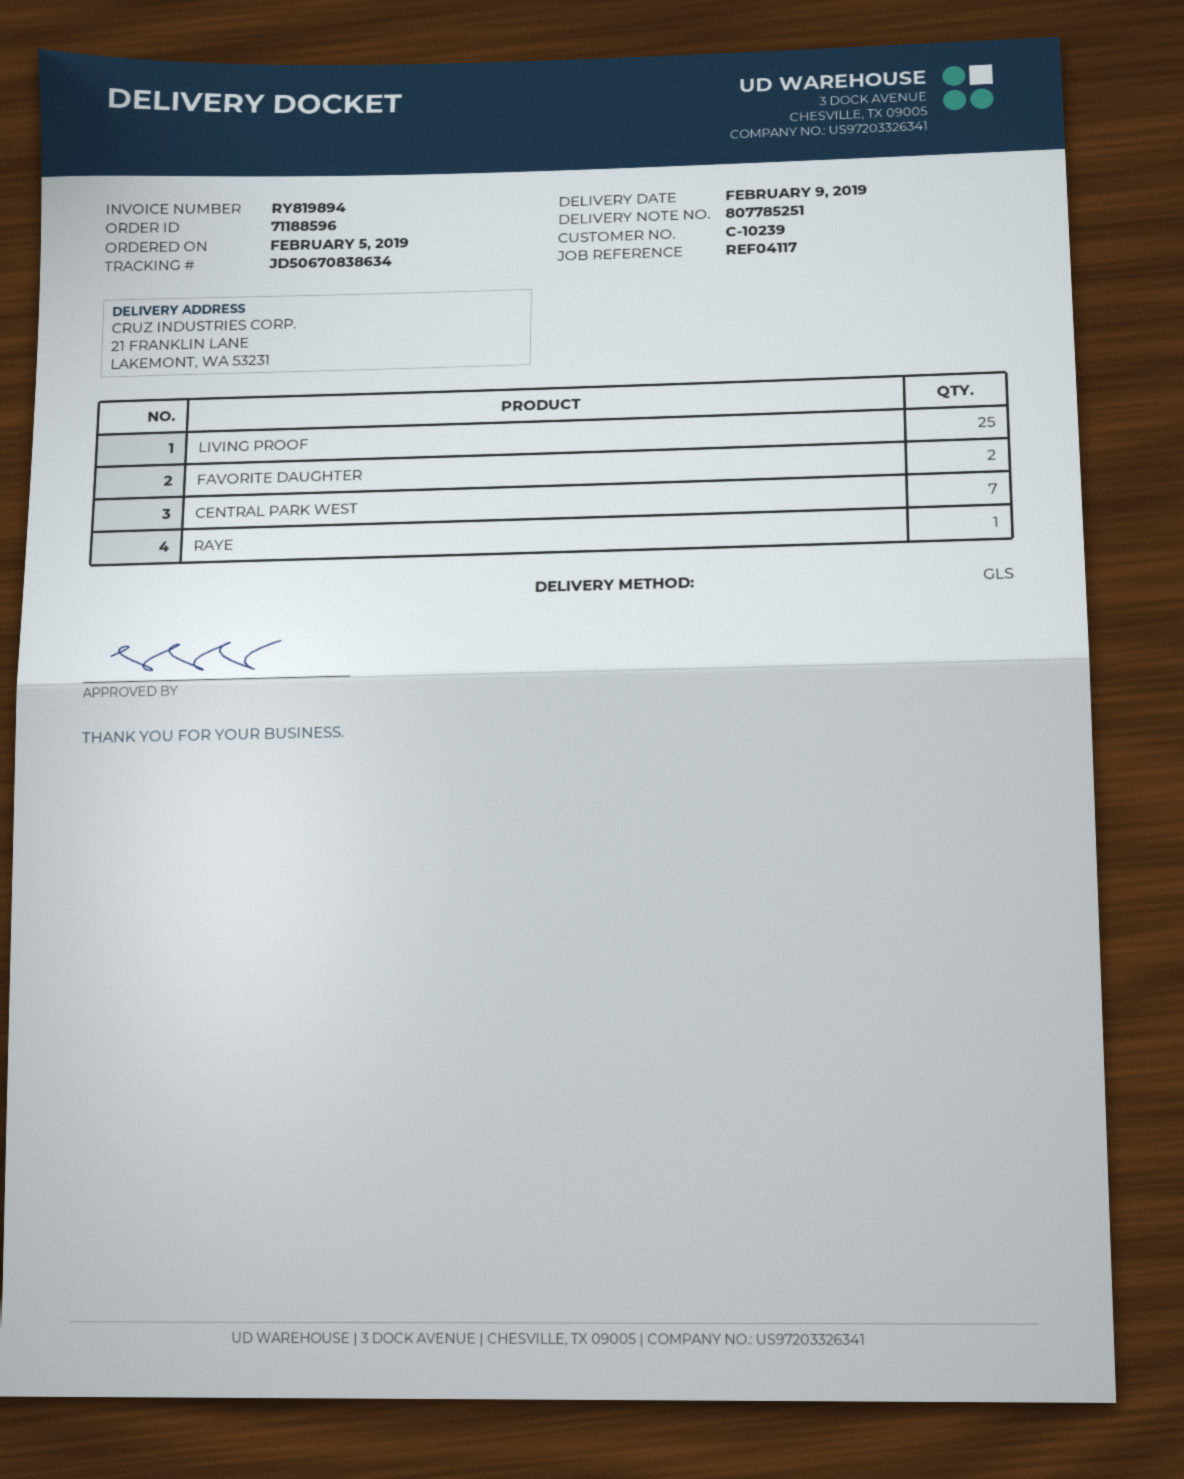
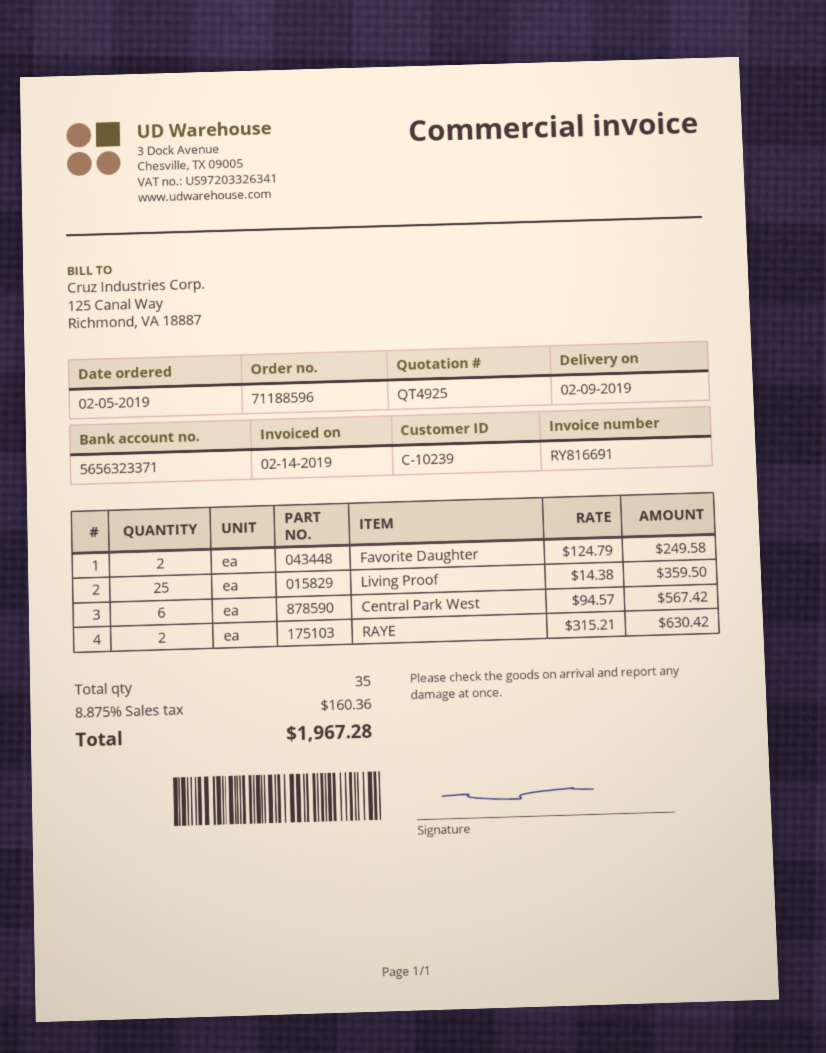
invoice number: RY819894 -> RY816691
CENTRAL PARK WEST: 7 -> 6
RAYE: 1 -> 2

